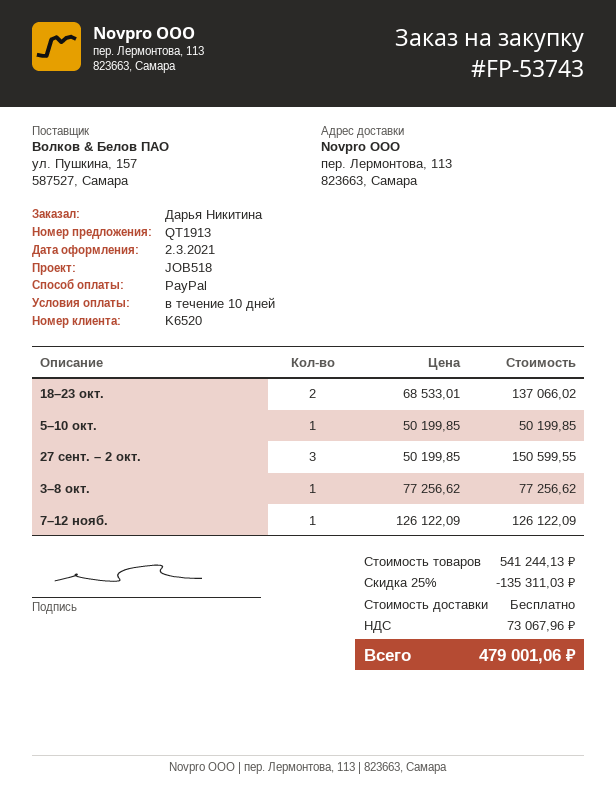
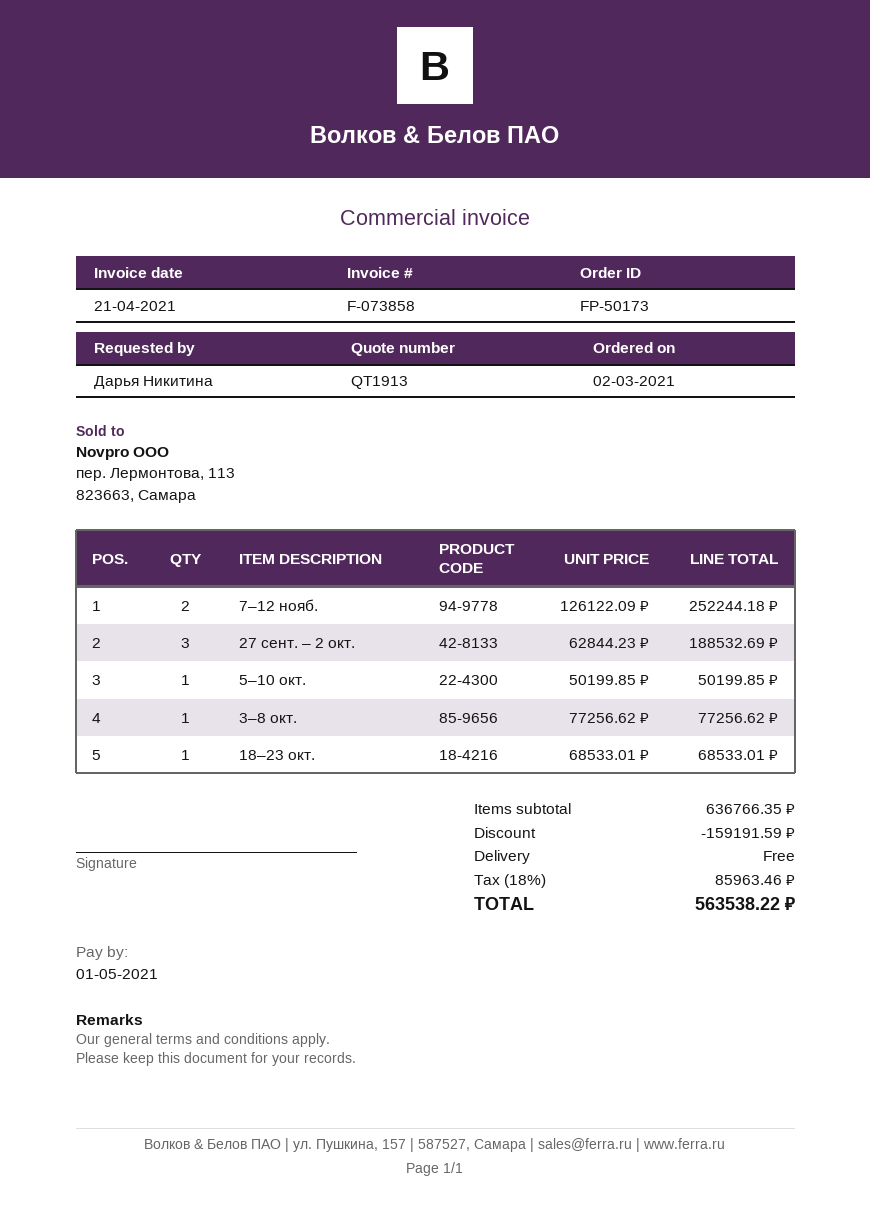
order number: FP-53743 -> FP-50173
18–23 окт.: 2 x 68533.01 = 137066.02 -> 1 x 68533.01 = 68533.01
27 сент. – 2 окт.: 3 x 50199.85 = 150599.55 -> 3 x 62844.23 = 188532.69
7–12 нояб.: 1 x 126122.09 = 126122.09 -> 2 x 126122.09 = 252244.18
subtotal: 541244.13 -> 636766.35
discount: 135311.03 -> 159191.59
tax: 73067.96 -> 85963.46
total: 479001.06 -> 563538.22

